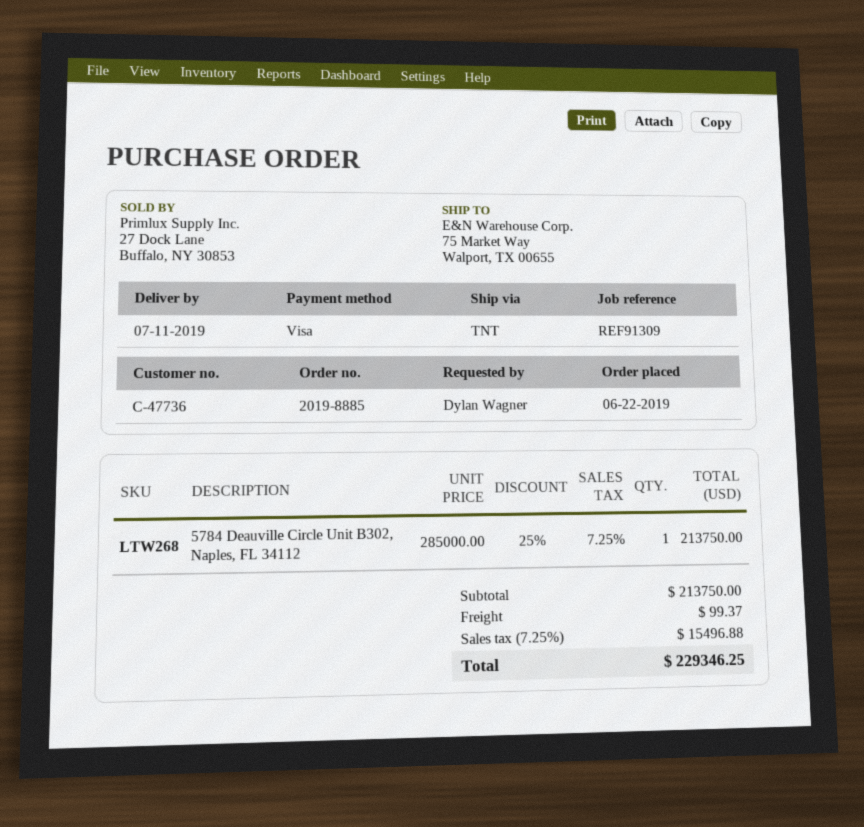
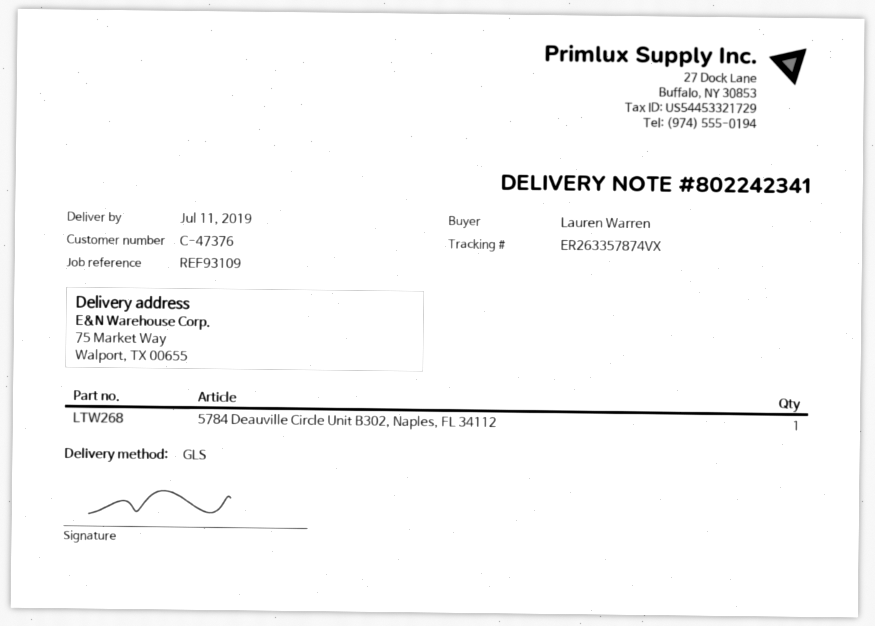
customer number: C-47736 -> C-47376
reference: REF91309 -> REF93109
ordered by: Dylan Wagner -> Lauren Warren
shipping method: TNT -> GLS

